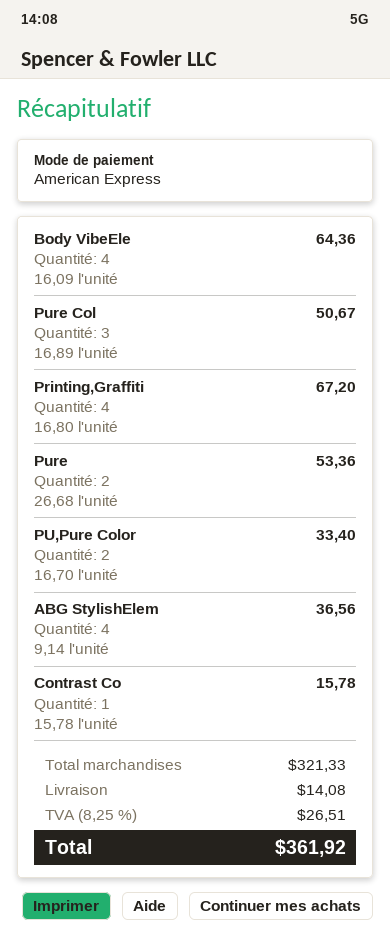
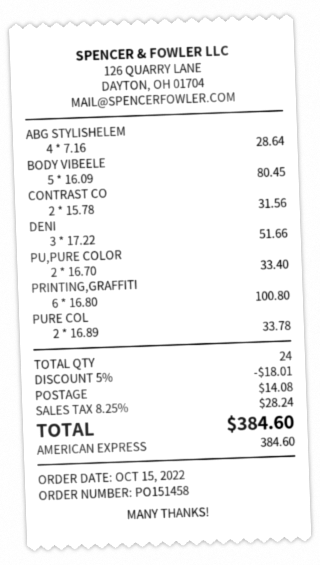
Body VibeEle: 4 x 16.09 = 64.36 -> 5 x 16.09 = 80.45
Pure Col: 3 x 16.89 = 50.67 -> 2 x 16.89 = 33.78
Printing,Graffiti: 4 x 16.80 = 67.20 -> 6 x 16.80 = 100.80
Pure: 2 x 26.68 = 53.36 -> none
ABG StylishElem: 4 x 9.14 = 36.56 -> 4 x 7.16 = 28.64
Contrast Co: 1 x 15.78 = 15.78 -> 2 x 15.78 = 31.56
DENI: none -> 3 x 17.22 = 51.66
discount: none -> 5% = 18.01
tax: 8.25% = 26.51 -> 8.25% = 28.24
total: 361.92 -> 384.60

